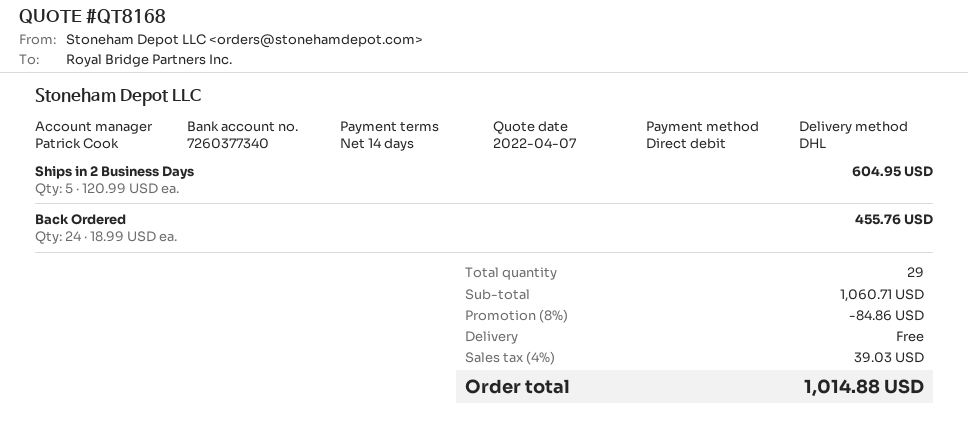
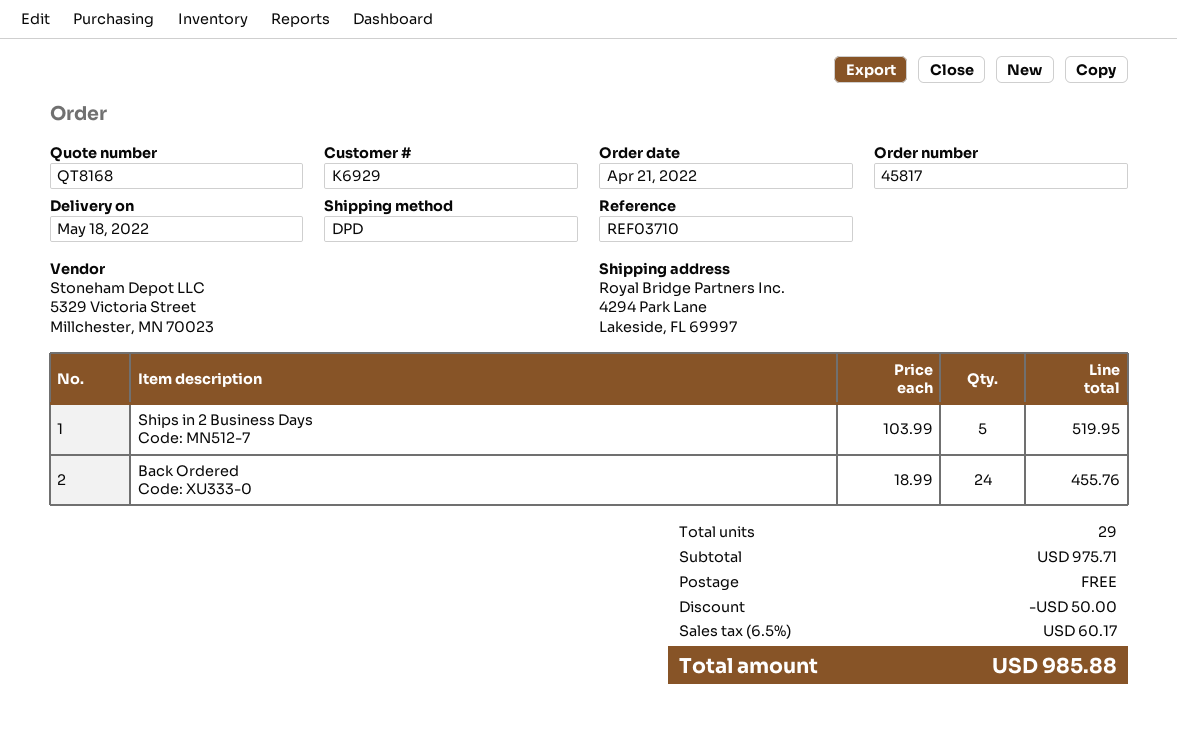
shipping method: DHL -> DPD
Ships in 2 Business Days: 5 x 120.99 = 604.95 -> 5 x 103.99 = 519.95
subtotal: 1060.71 -> 975.71
discount: 84.86 -> 50.00
tax: 4% = 39.03 -> 6.5% = 60.17
total: 1014.88 -> 985.88

